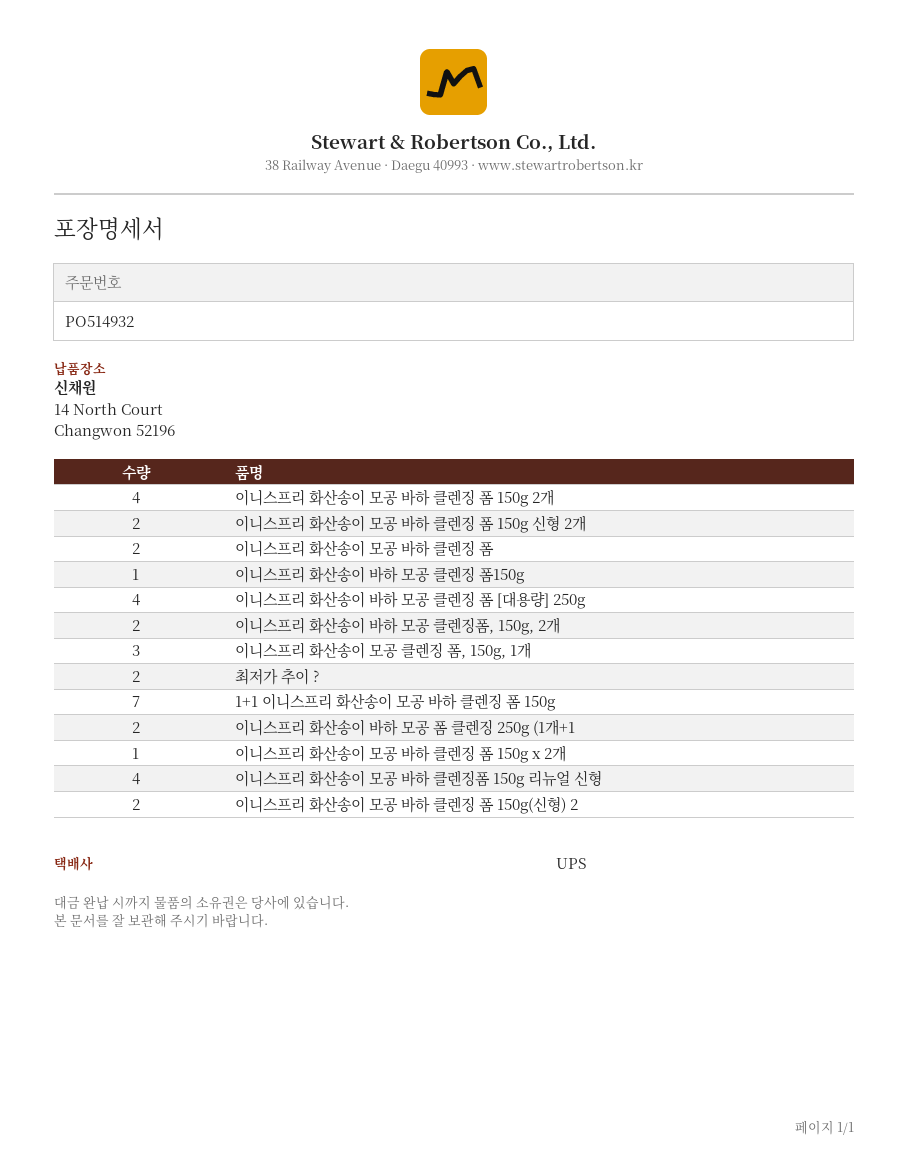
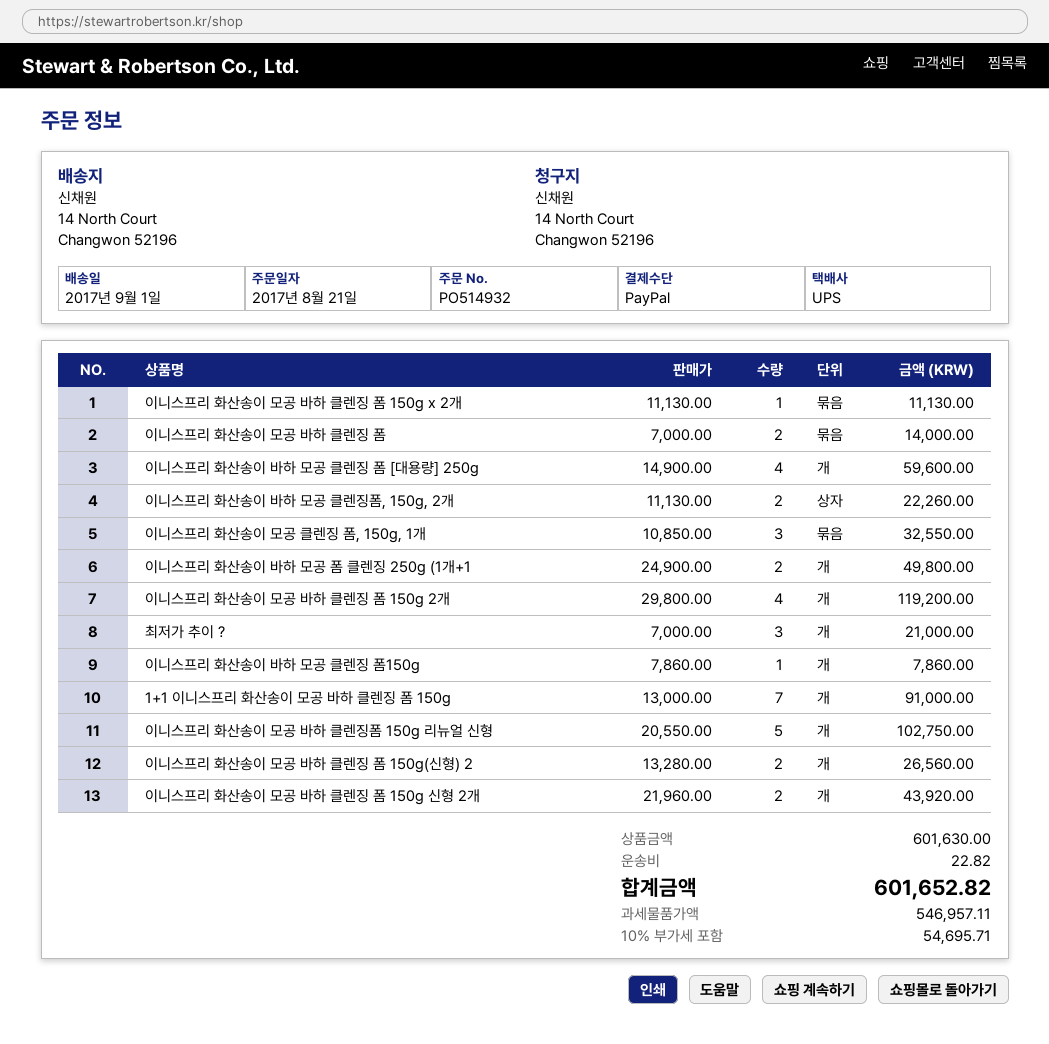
최저가 추이 ?: 2 -> 3
이니스프리 화산송이 모공 바하 클렌징폼 150g 리뉴얼 신형: 4 -> 5

